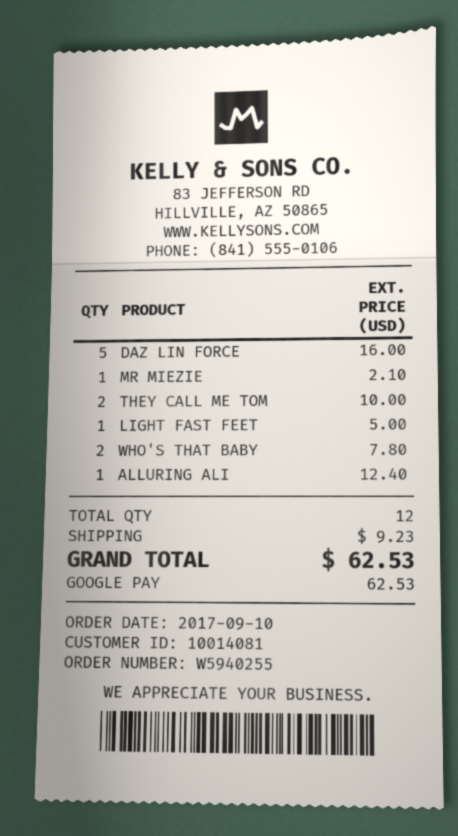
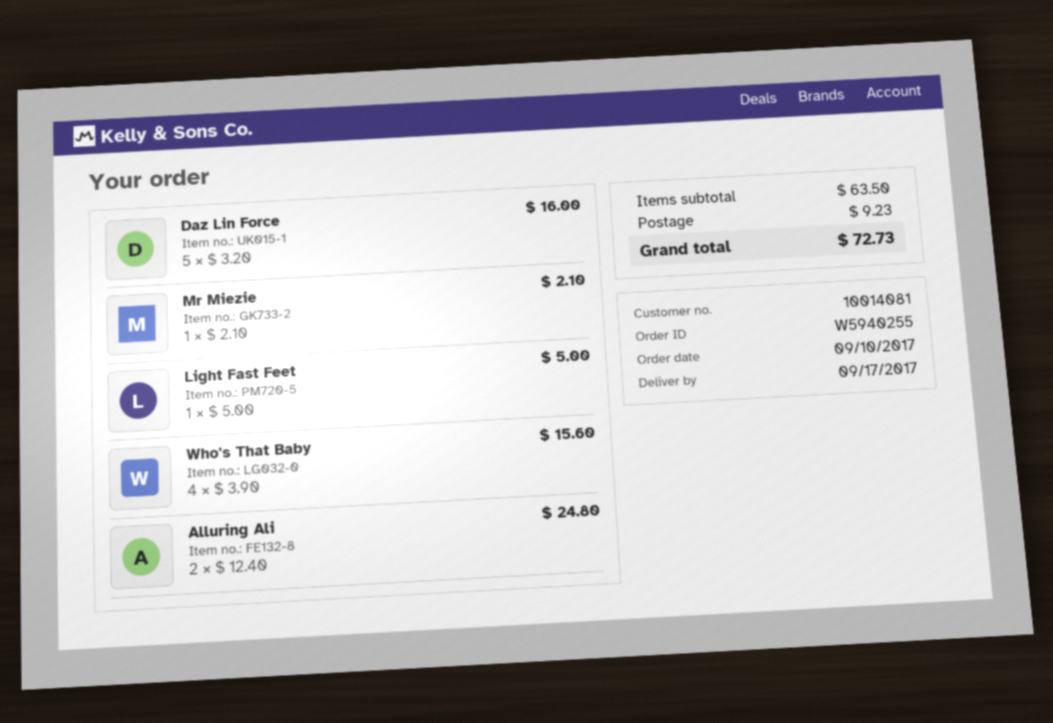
THEY CALL ME TOM: 2 for 10.00 -> none
WHO'S THAT BABY: 2 for 7.80 -> 4 for 15.60
ALLURING ALI: 1 for 12.40 -> 2 for 24.80
total: 62.53 -> 72.73

